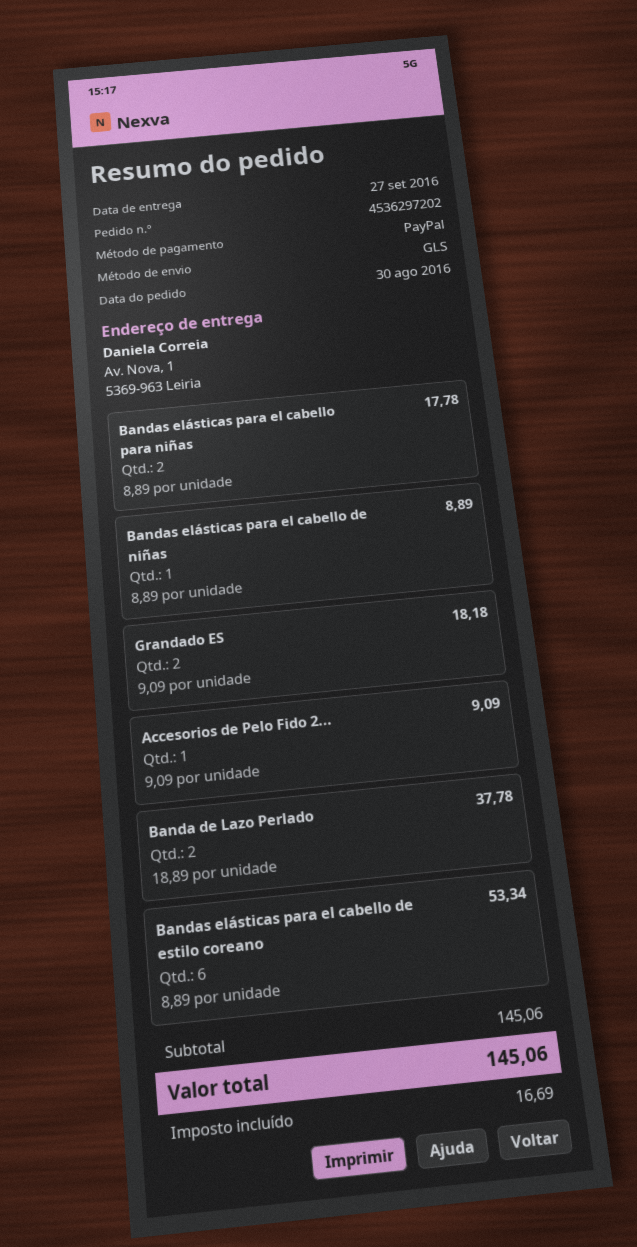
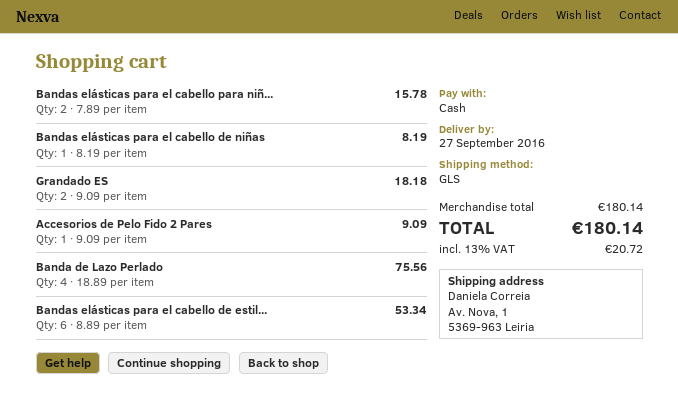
payment method: PayPal -> cash
Bandas elásticas para el cabello para niñas: 2 x 8.89 = 17.78 -> 2 x 7.89 = 15.78
Bandas elásticas para el cabello de niñas: 1 x 8.89 = 8.89 -> 1 x 8.19 = 8.19
Banda de Lazo Perlado: 2 x 18.89 = 37.78 -> 4 x 18.89 = 75.56
subtotal: 145.06 -> 180.14
tax: 16.69 -> 20.72
total: 145.06 -> 180.14

